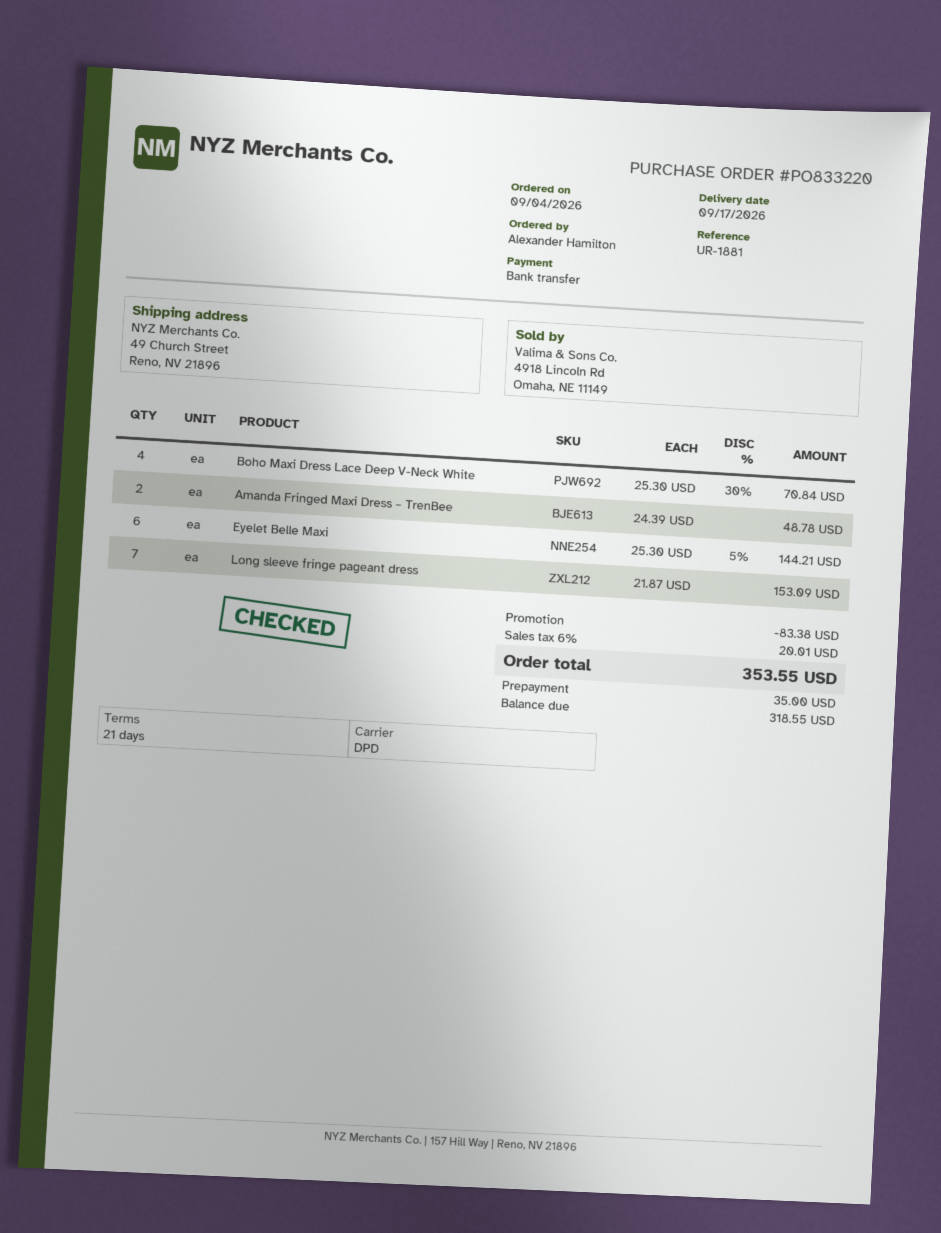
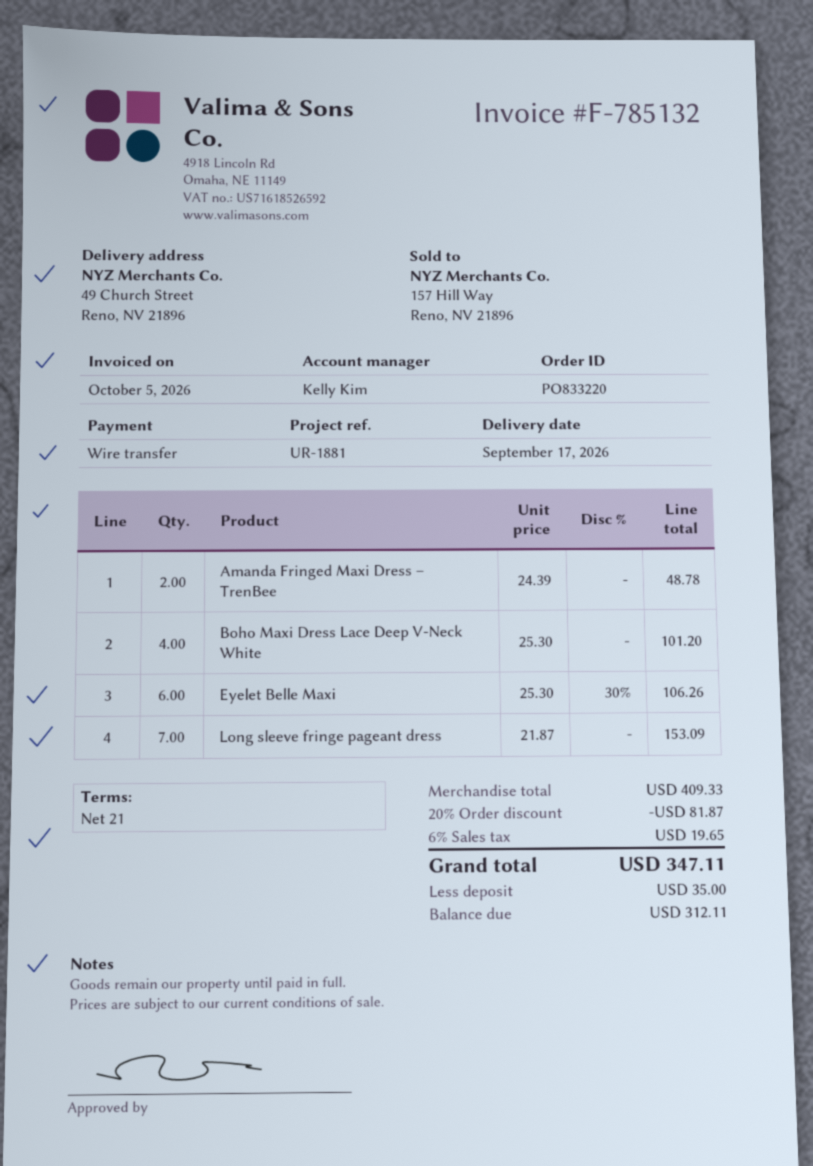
Boho Maxi Dress Lace Deep V-Neck White: 4 x 25.30 - 30% = 70.84 -> 4 x 25.30 = 101.20
Eyelet Belle Maxi: 6 x 25.30 - 5% = 144.21 -> 6 x 25.30 - 30% = 106.26
discount: 83.38 -> 81.87
tax: 6% = 20.01 -> 6% = 19.65
total: 353.55 -> 347.11
balance: 318.55 -> 312.11

